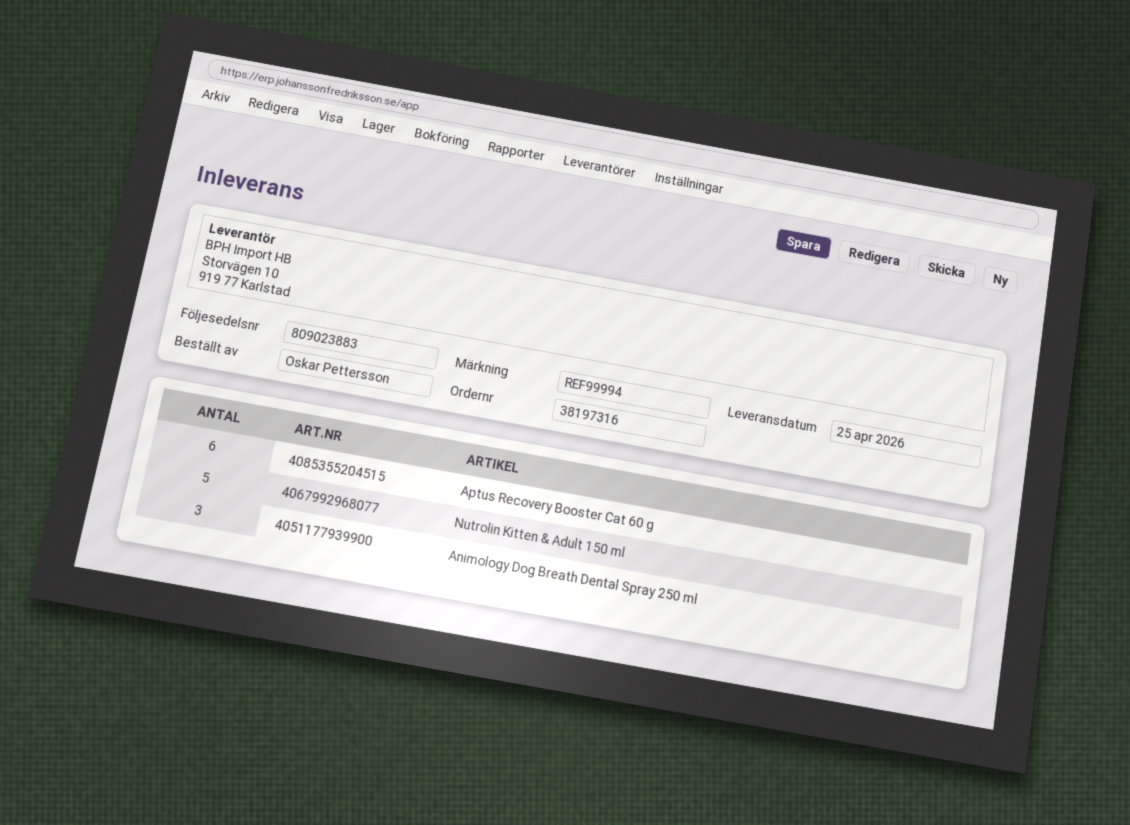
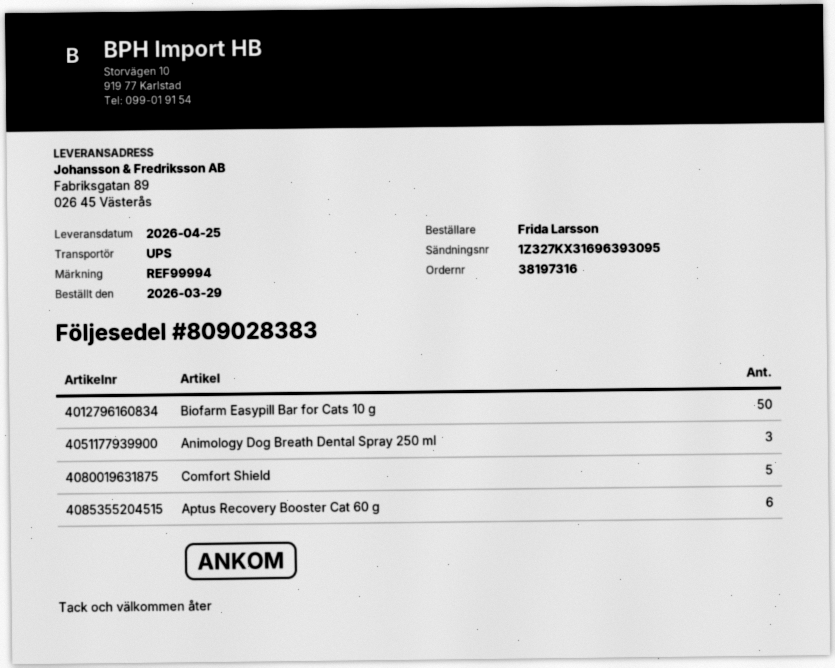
delivery note number: 809023883 -> 809028383
ordered by: Oskar Pettersson -> Frida Larsson
Nutrolin Kitten & Adult 150 ml: 5 -> none
Biofarm Easypill Bar for Cats 10 g: none -> 50
Comfort Shield: none -> 5

